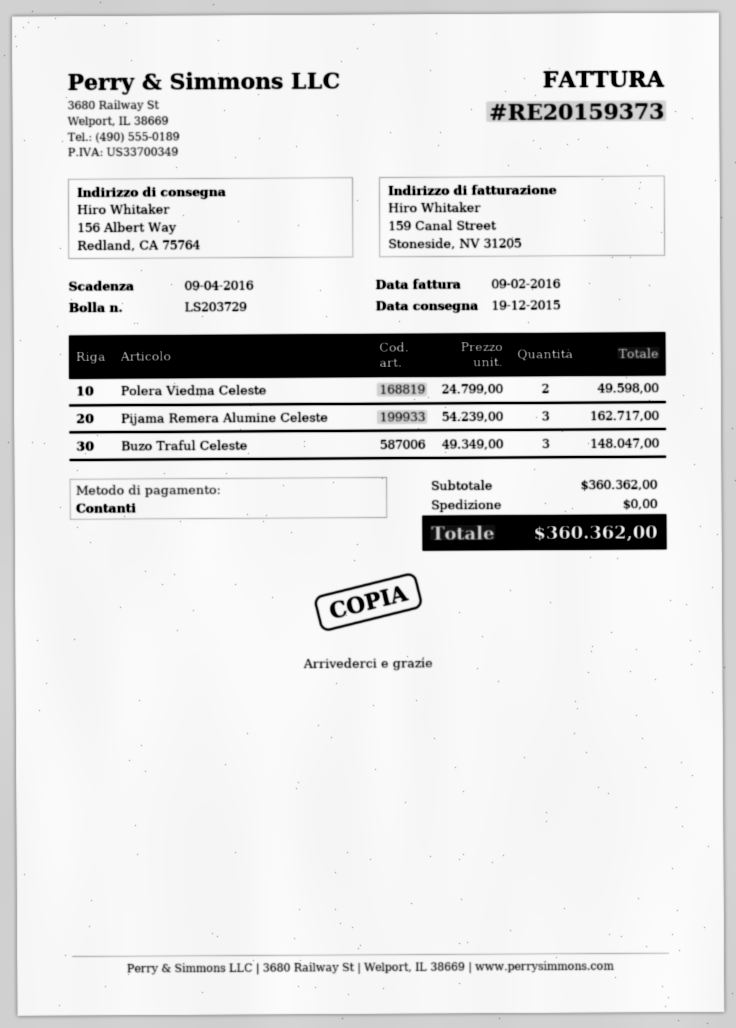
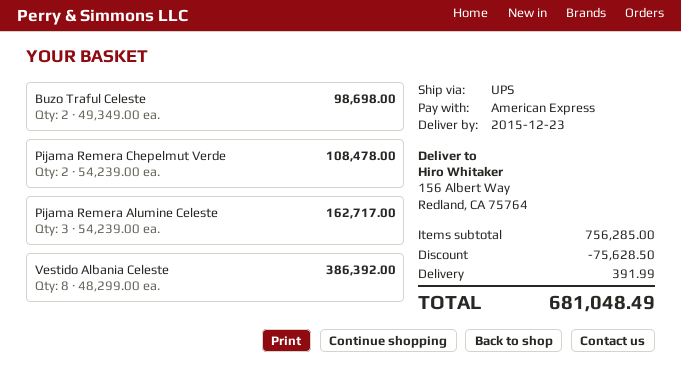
delivery date: 2015-12-19 -> 2015-12-23
payment method: cash -> American Express
Polera Viedma Celeste: 2 x 24799.00 = 49598.00 -> none
Buzo Traful Celeste: 3 x 49349.00 = 148047.00 -> 2 x 49349.00 = 98698.00
Pijama Remera Chepelmut Verde: none -> 2 x 54239.00 = 108478.00
Vestido Albania Celeste: none -> 8 x 48299.00 = 386392.00
subtotal: 360362.00 -> 756285.00
discount: none -> 75628.50
shipping: 0.00 -> 391.99
total: 360362.00 -> 681048.49

